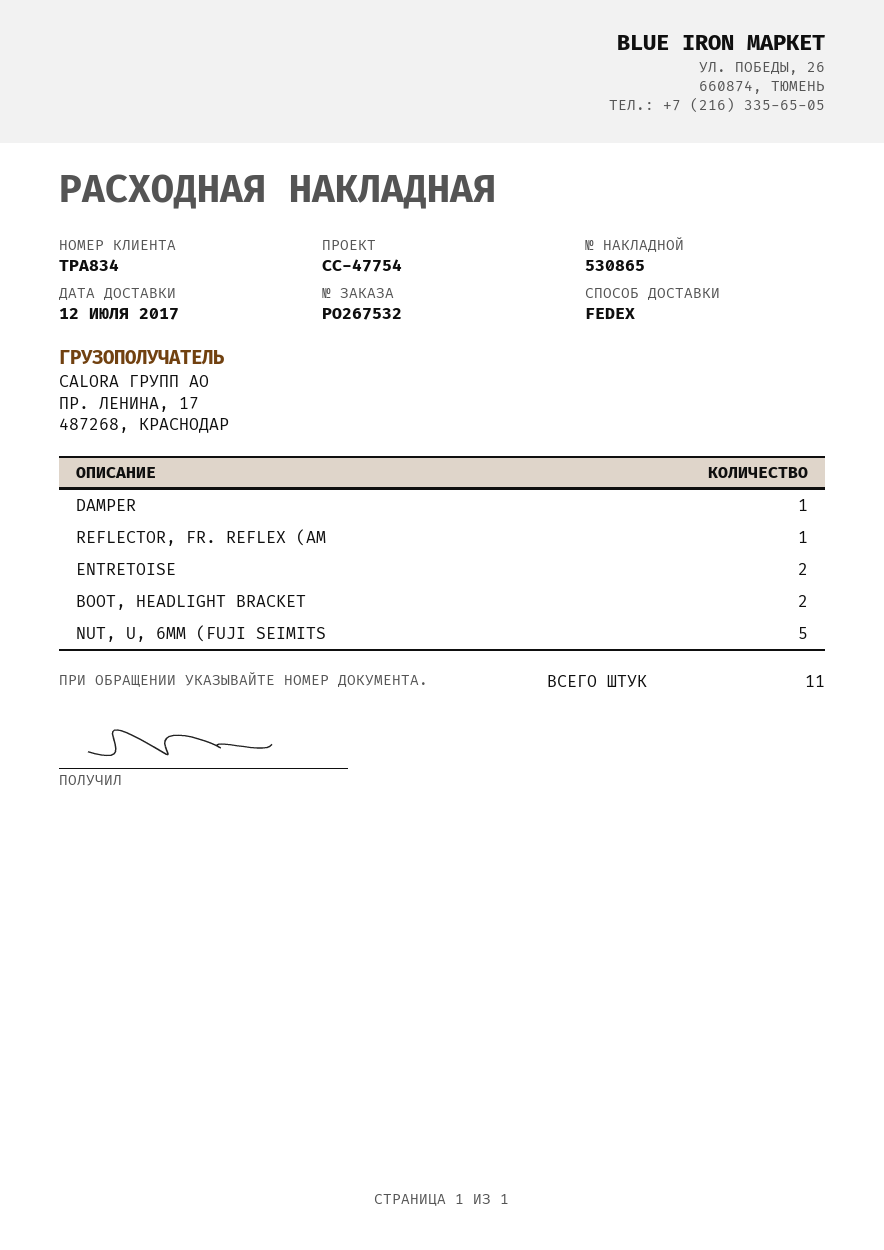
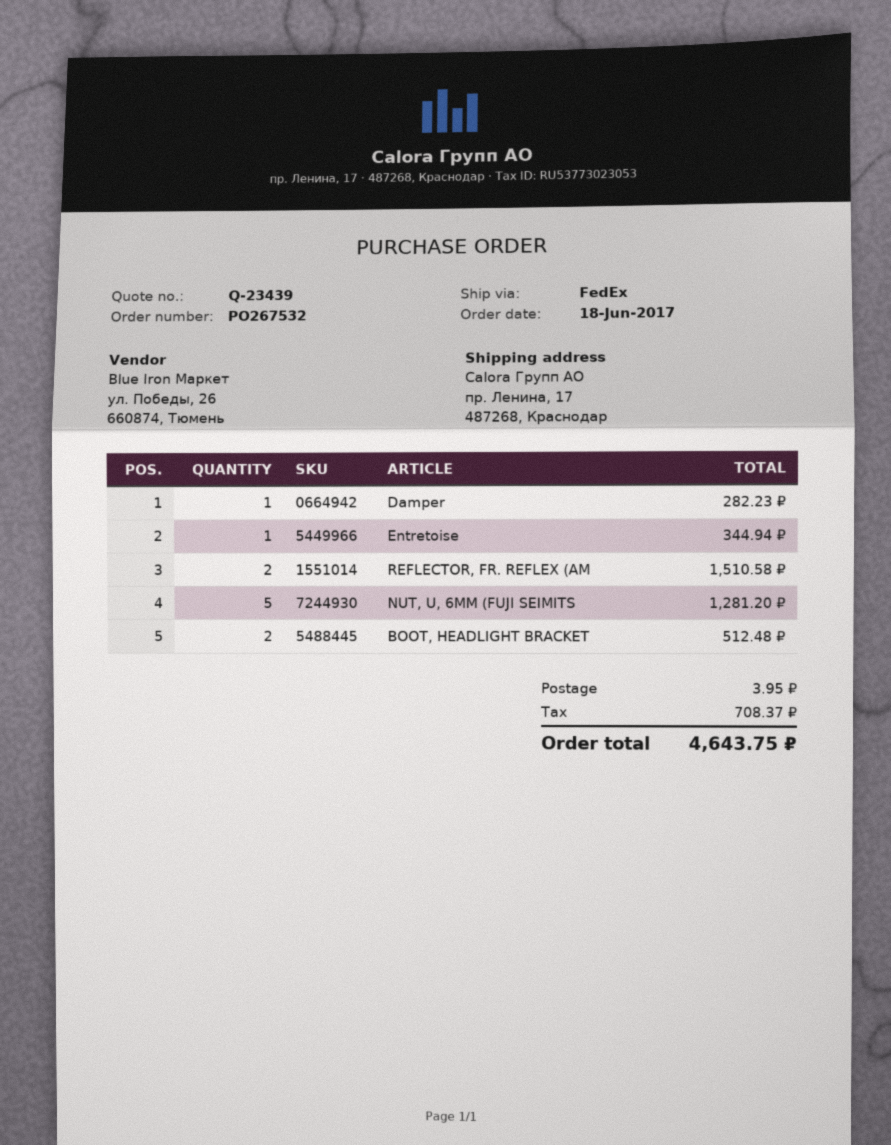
REFLECTOR, FR. REFLEX (AM: 1 -> 2
ENTRETOISE: 2 -> 1

